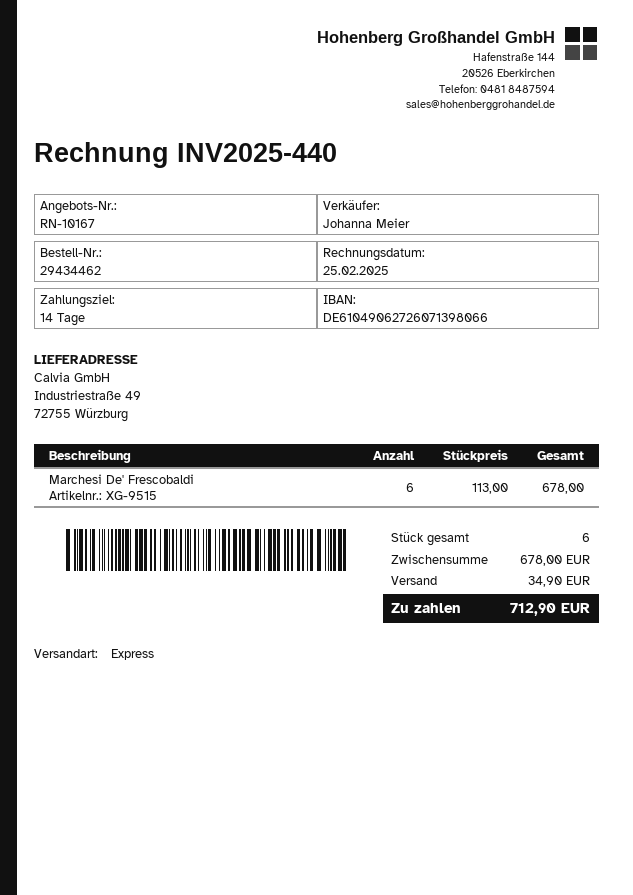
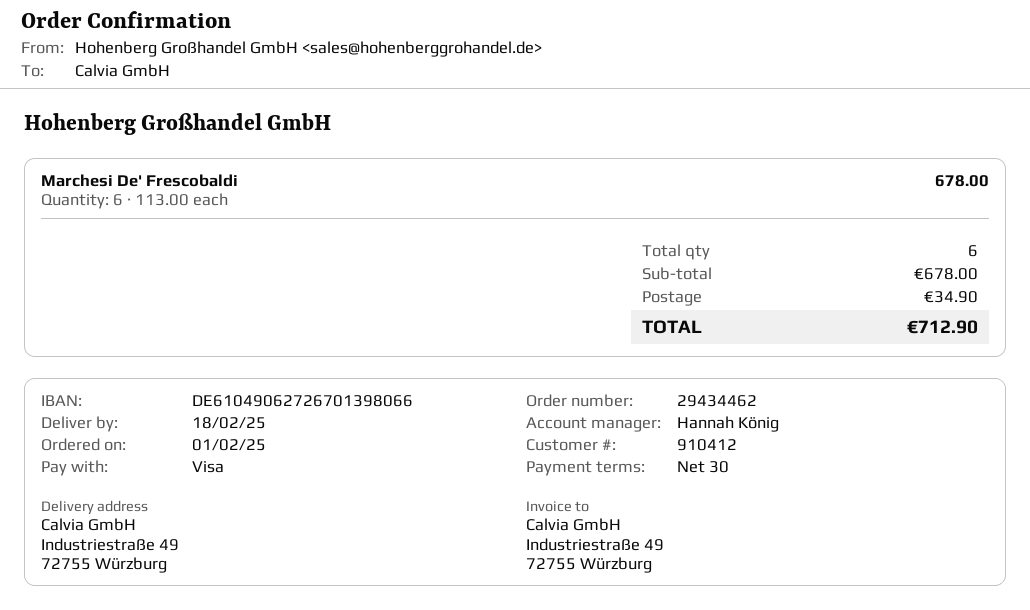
payment terms: 14 days -> 30 days
sales rep: Johanna Meier -> Hannah König
bank account: DE61049062726071398066 -> DE61049062726701398066

